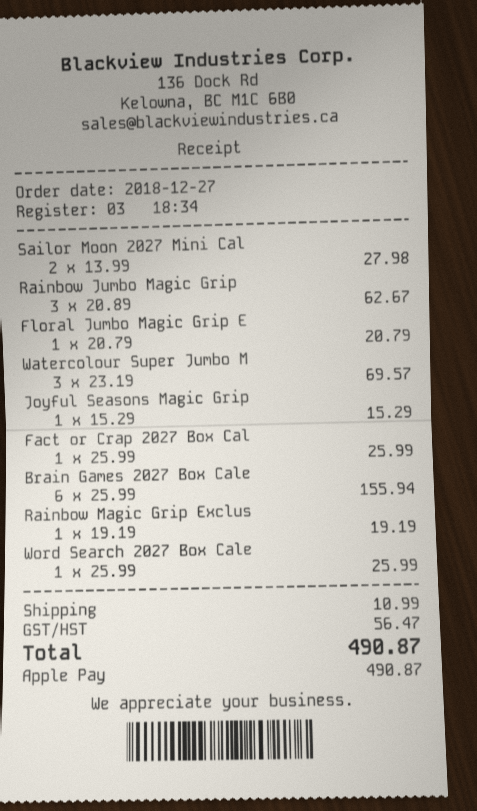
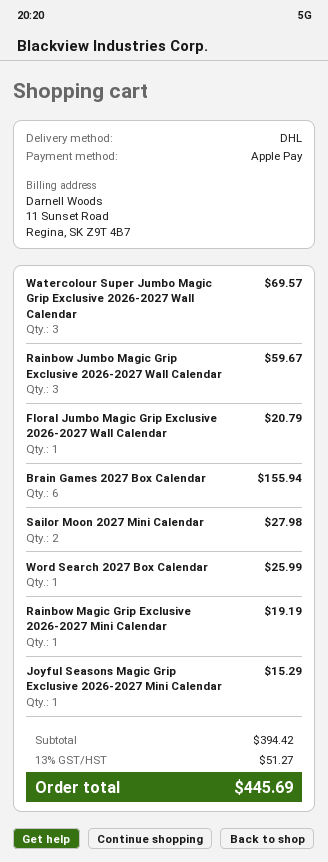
Rainbow Jumbo Magic Grip: 3 for 62.67 -> 3 for 59.67
Fact or Crap 2027 Box Cal: 1 for 25.99 -> none
shipping: 10.99 -> none
tax: 56.47 -> 51.27
total: 490.87 -> 445.69

